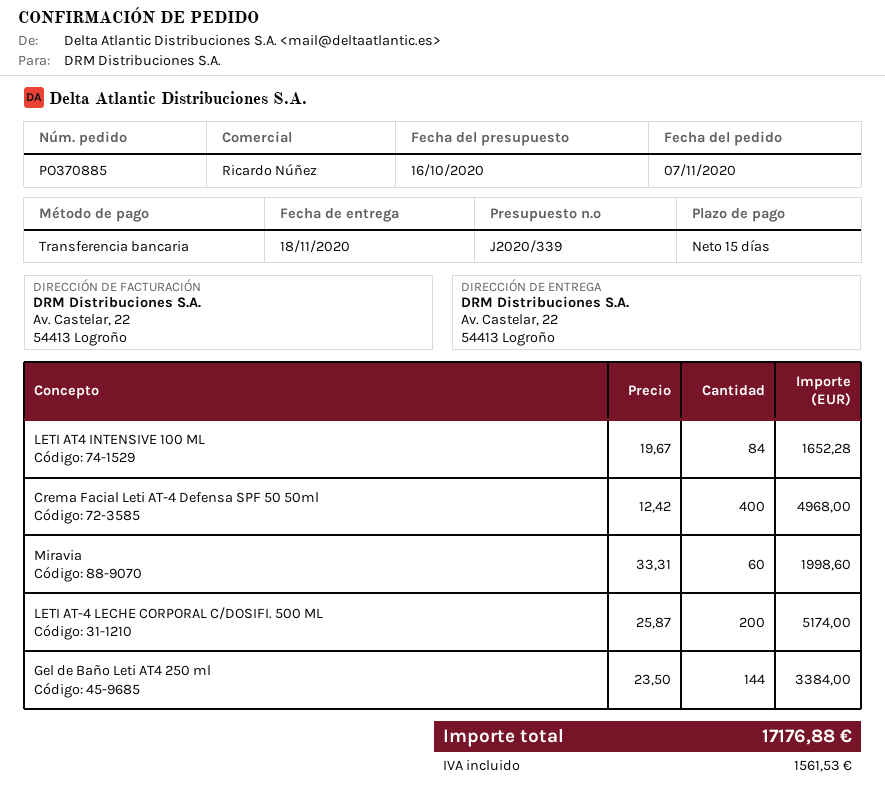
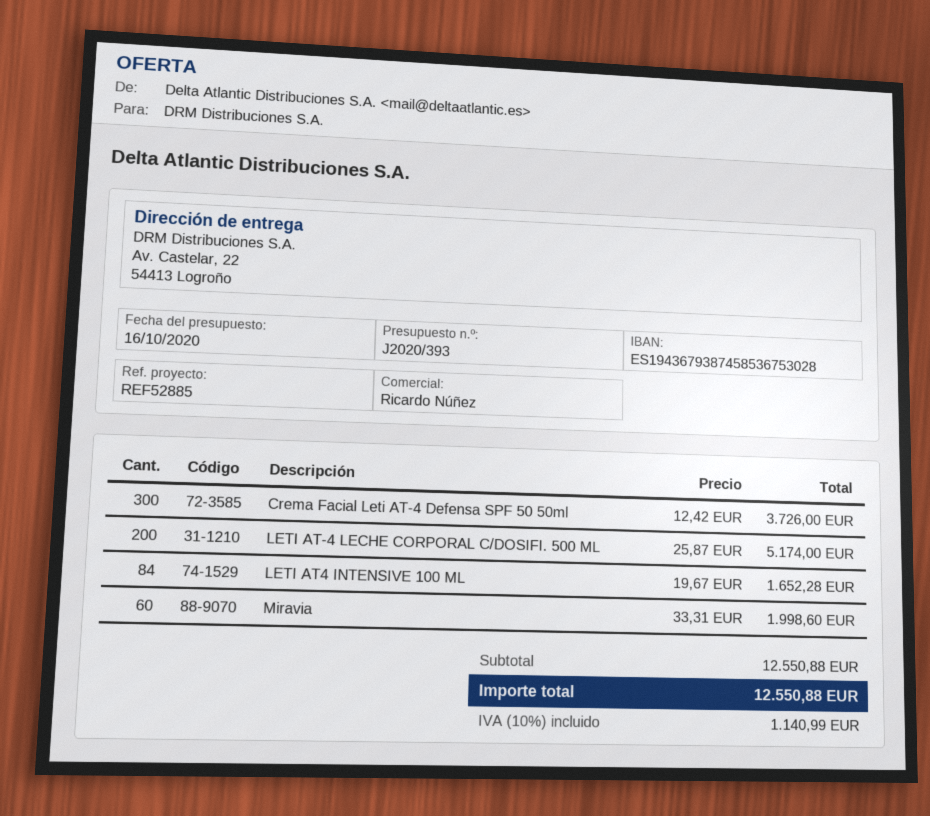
quote number: J2020/339 -> J2020/393
Crema Facial Leti AT-4 Defensa SPF 50 50ml: 400 x 12.42 = 4968.00 -> 300 x 12.42 = 3726.00
Gel de Baño Leti AT4 250 ml: 144 x 23.50 = 3384.00 -> none
tax: 1561.53 -> 1140.99
total: 17176.88 -> 12550.88

